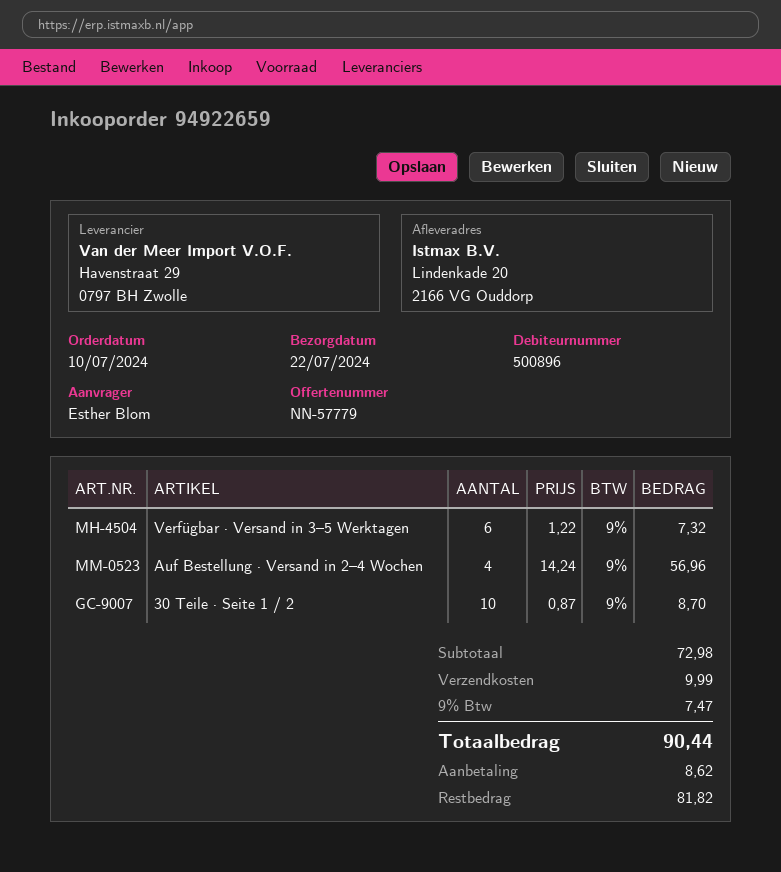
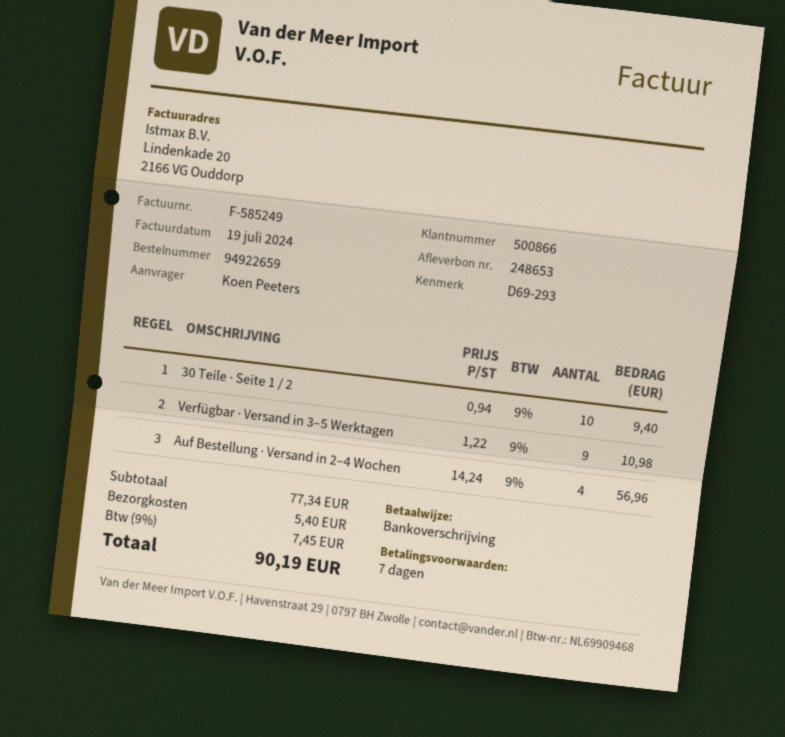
customer number: 500896 -> 500866
ordered by: Esther Blom -> Koen Peeters
Verfügbar · Versand in 3–5 Werktagen: 6 x 1.22 = 7.32 -> 9 x 1.22 = 10.98
30 Teile · Seite 1 / 2: 10 x 0.87 = 8.70 -> 10 x 0.94 = 9.40
subtotal: 72.98 -> 77.34
shipping: 9.99 -> 5.40
tax: 9% = 7.47 -> 9% = 7.45
total: 90.44 -> 90.19

